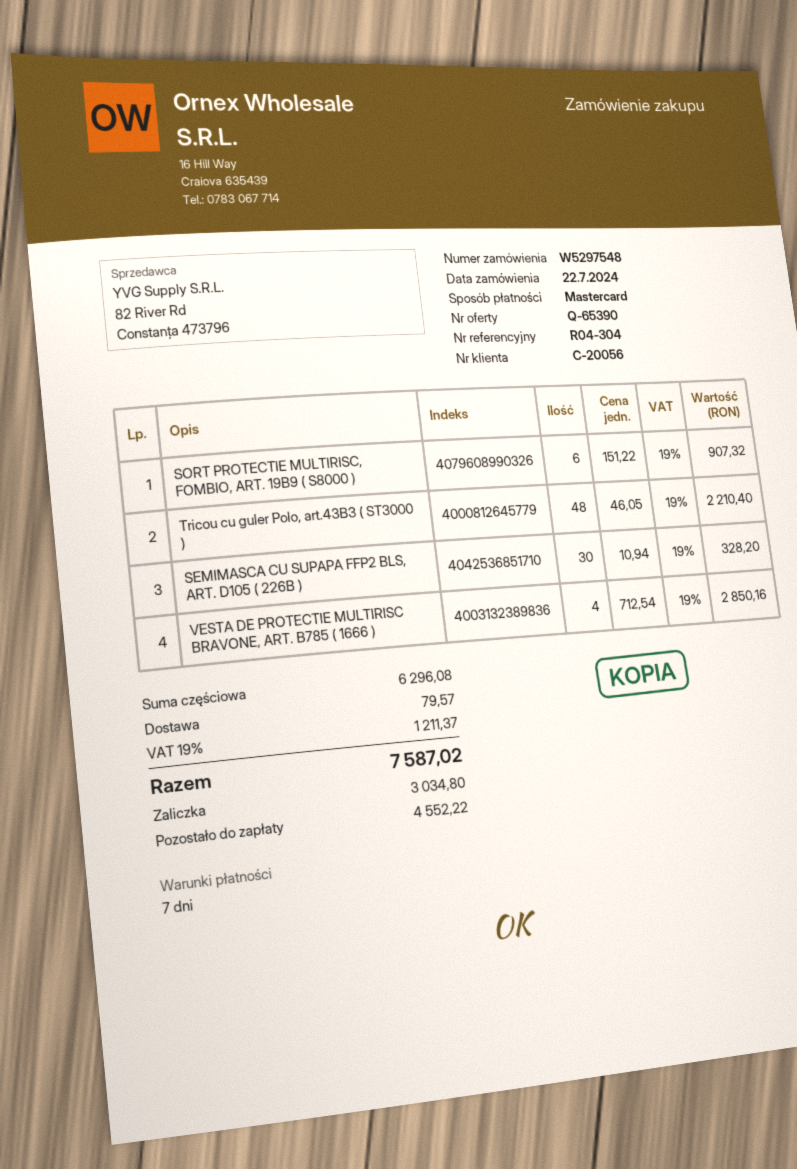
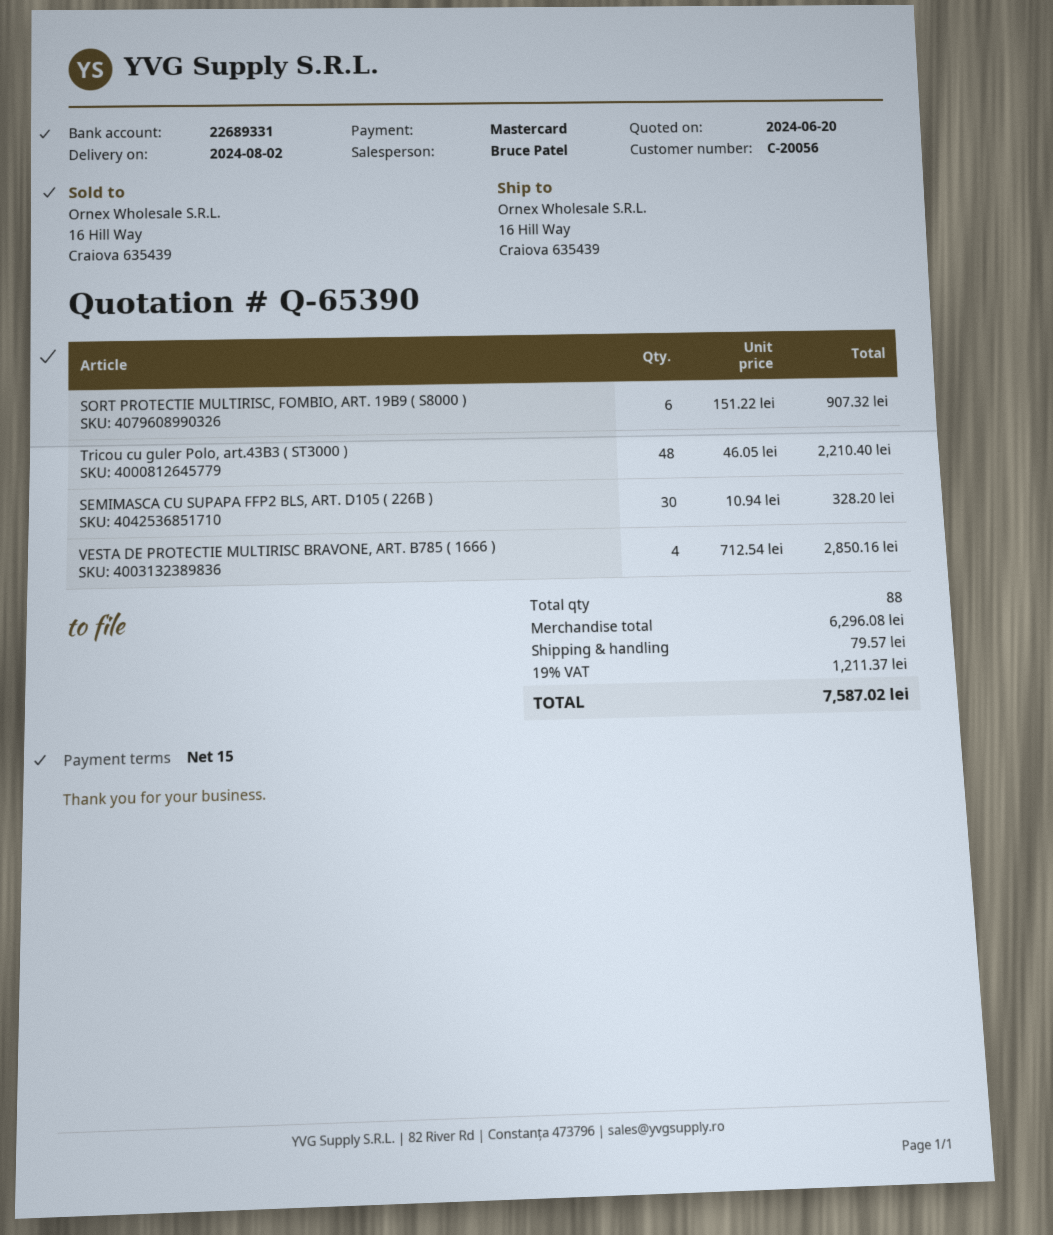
payment terms: 7 days -> 15 days

